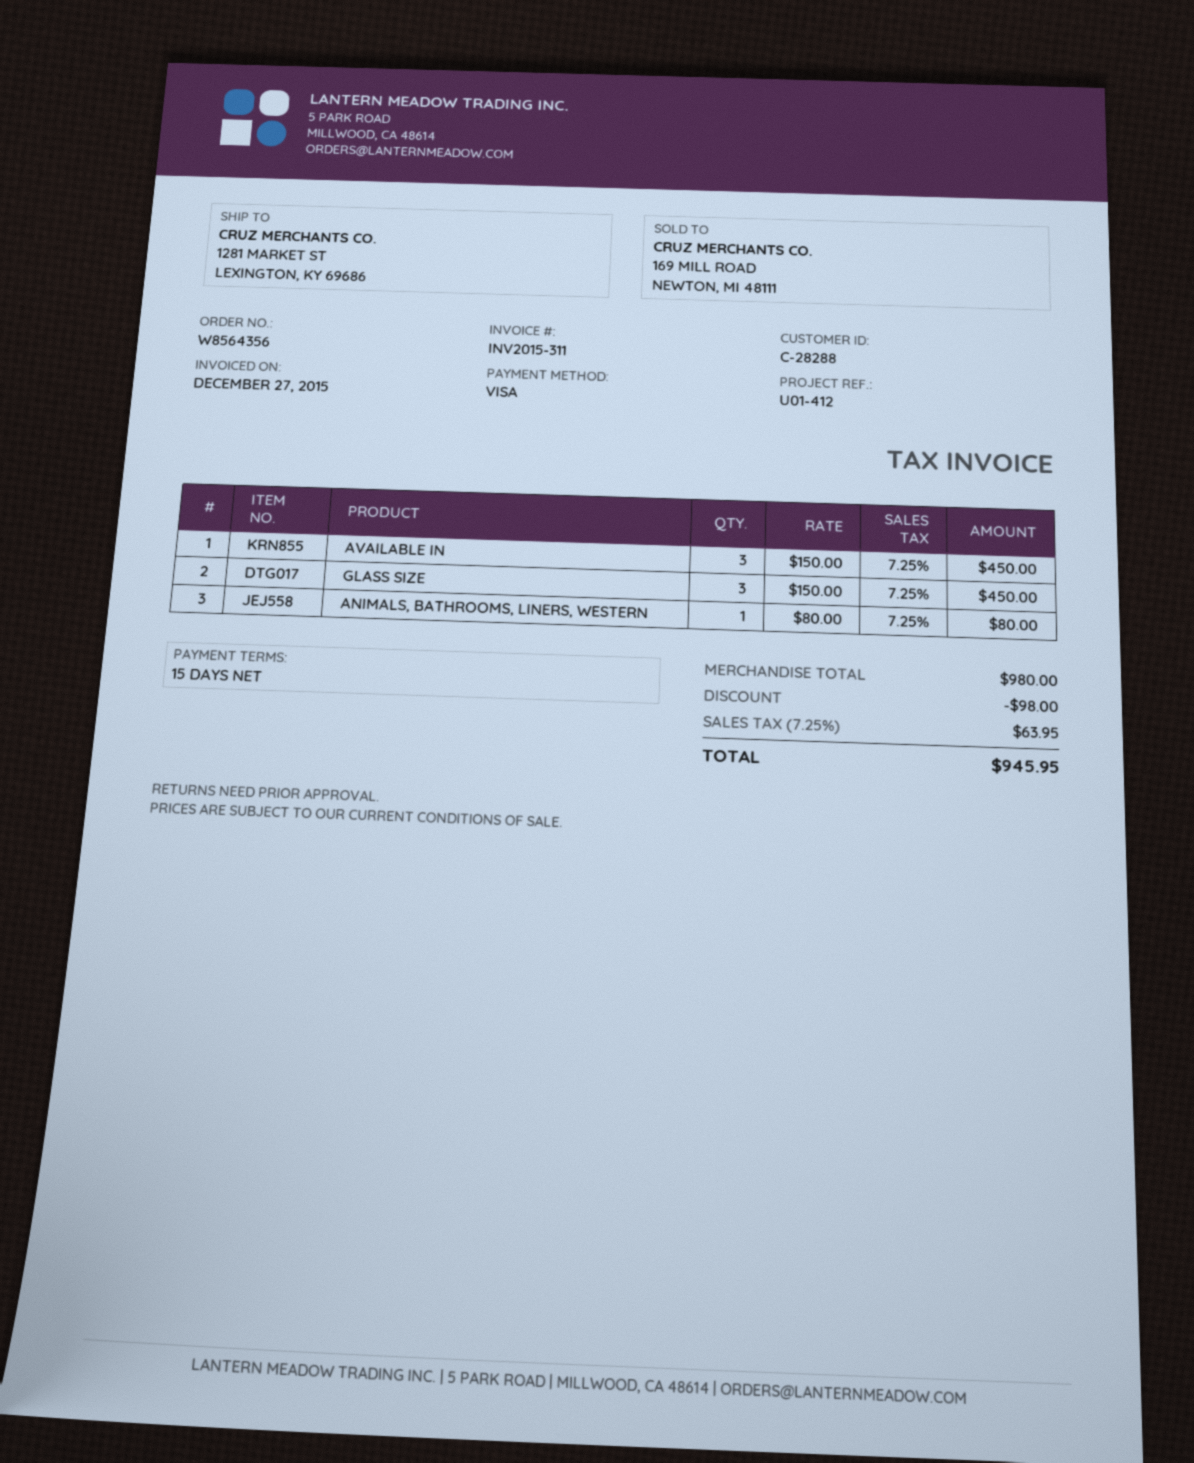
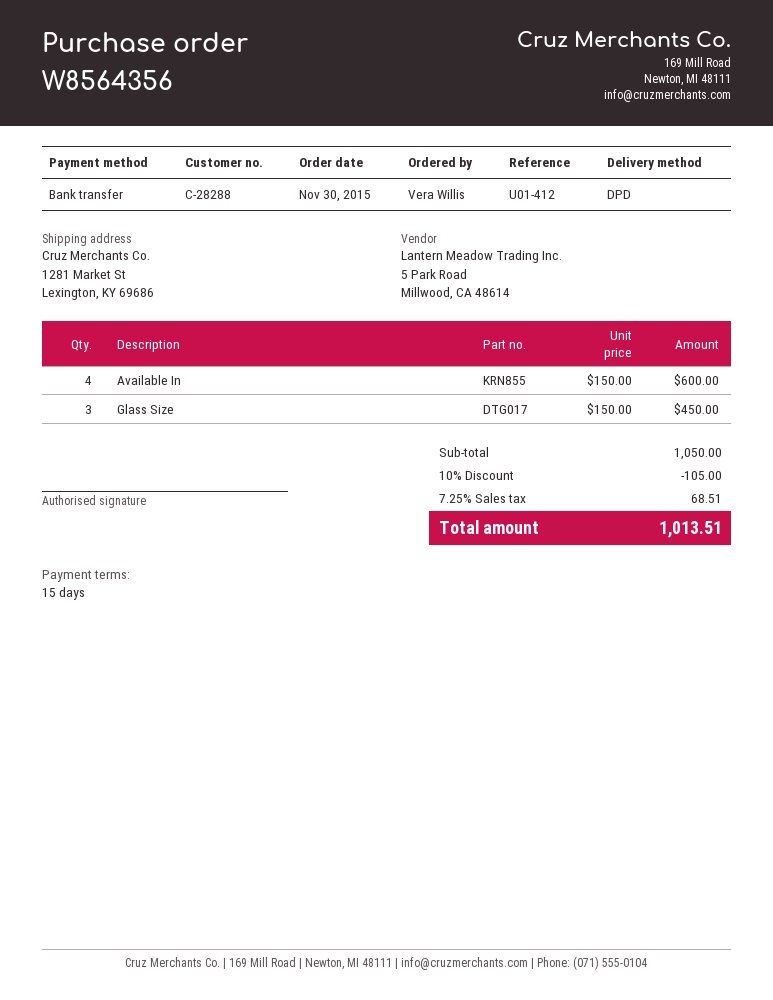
payment method: Visa -> bank transfer
AVAILABLE IN: 3 x 150.00 = 450.00 -> 4 x 150.00 = 600.00
ANIMALS, BATHROOMS, LINERS, WESTERN: 1 x 80.00 = 80.00 -> none
subtotal: 980.00 -> 1050.00
discount: 98.00 -> 105.00
tax: 7.25% = 63.95 -> 7.25% = 68.51
total: 945.95 -> 1013.51

